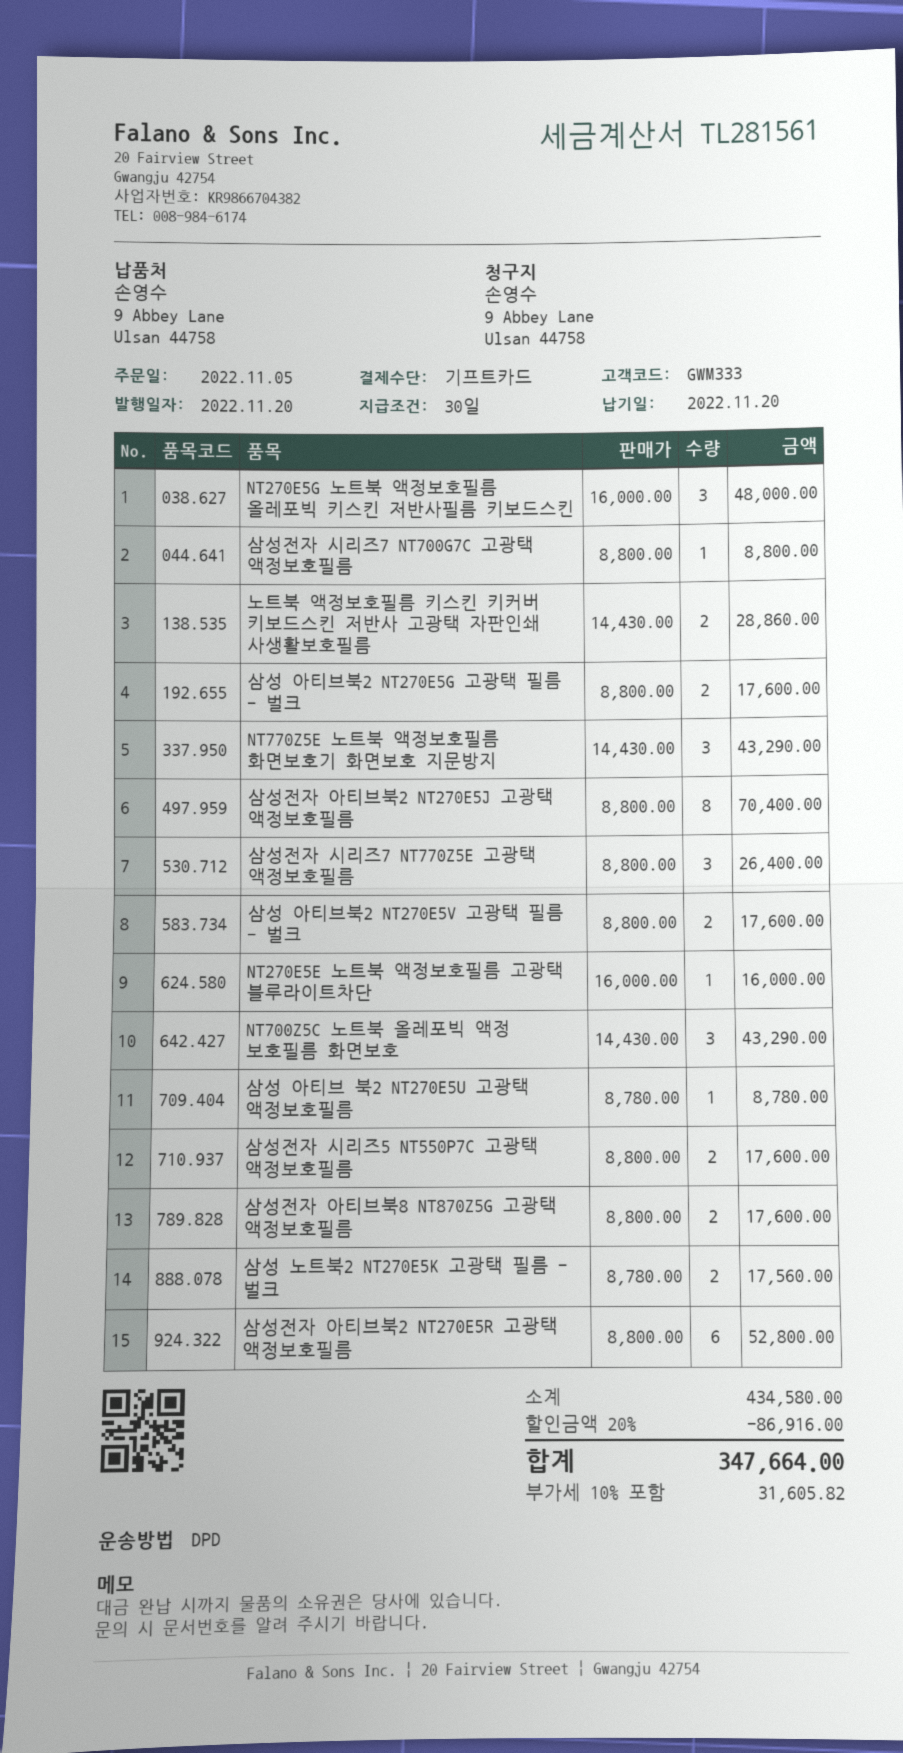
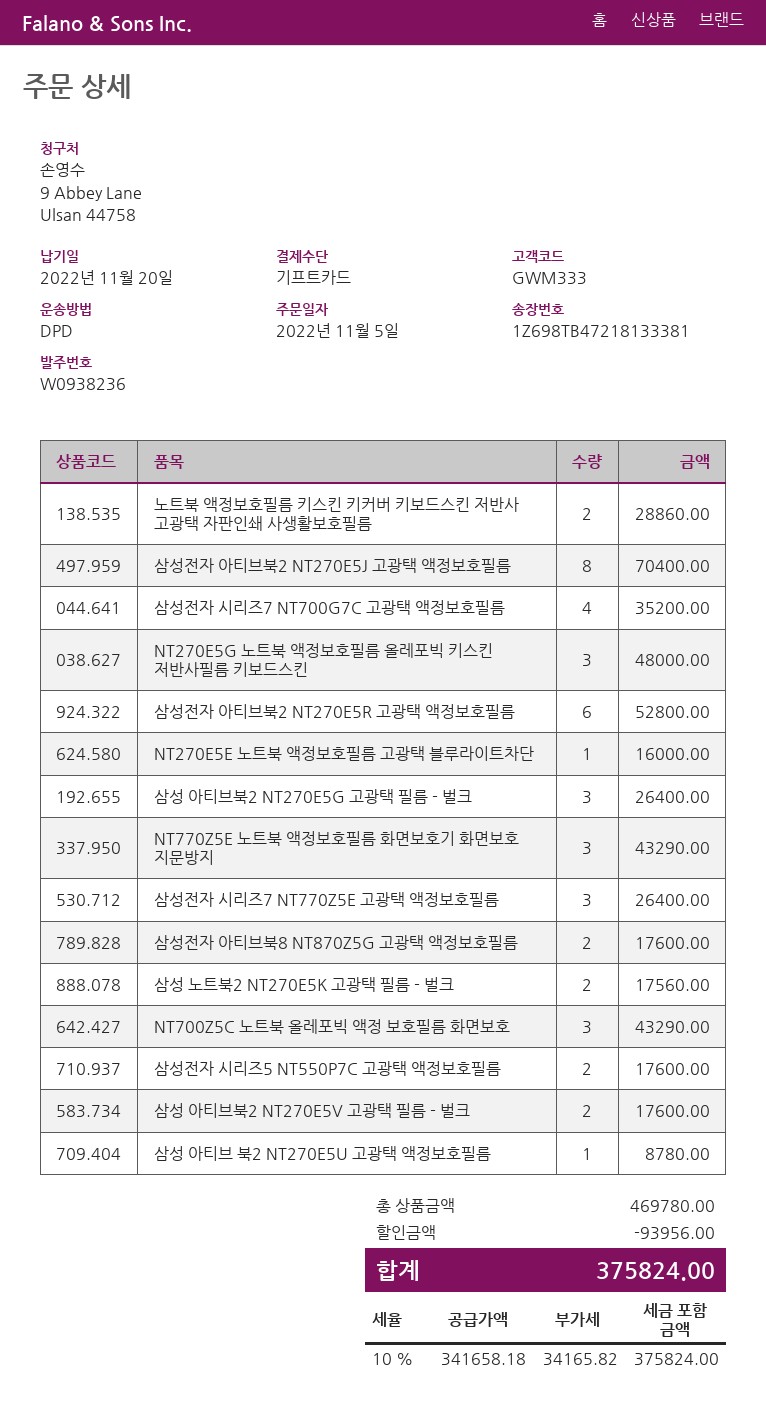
삼성전자 시리즈7 NT700G7C 고광택 액정보호필름: 1 for 8800.00 -> 4 for 35200.00
삼성 아티브북2 NT270E5G 고광택 필름 - 벌크: 2 for 17600.00 -> 3 for 26400.00
subtotal: 434580.00 -> 469780.00
discount: 86916.00 -> 93956.00
tax: 10% = 31605.82 -> 10% = 34165.82
total: 347664.00 -> 375824.00

